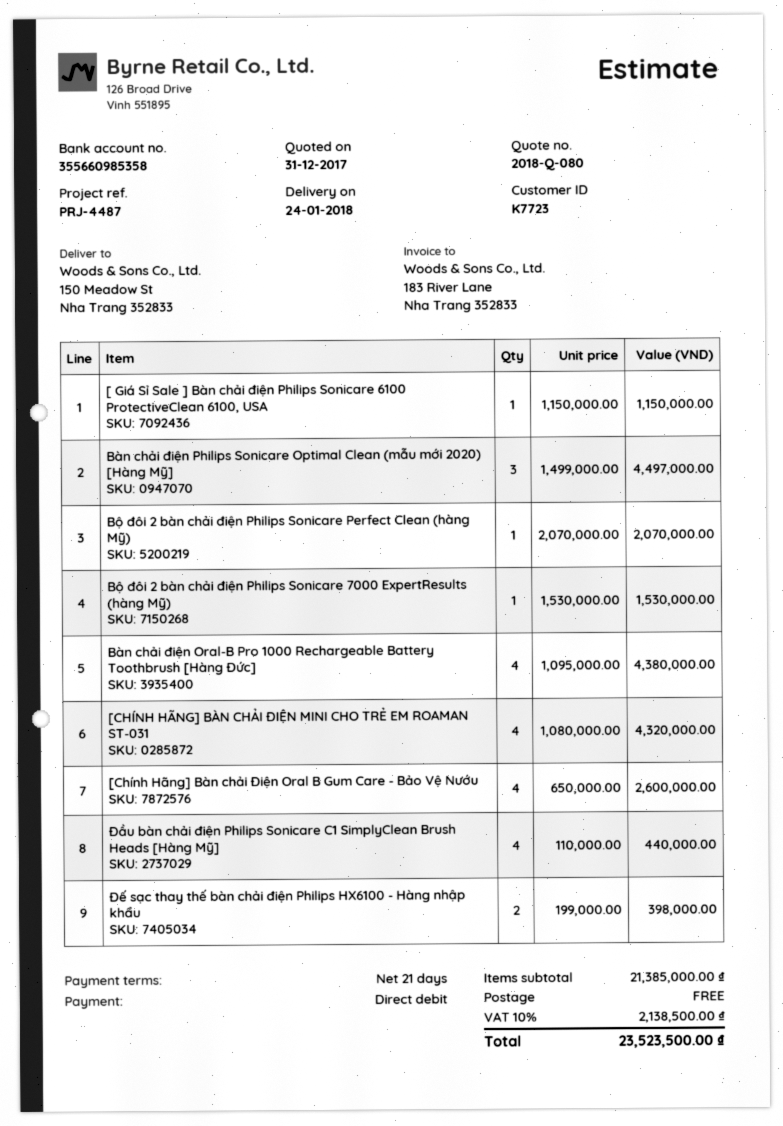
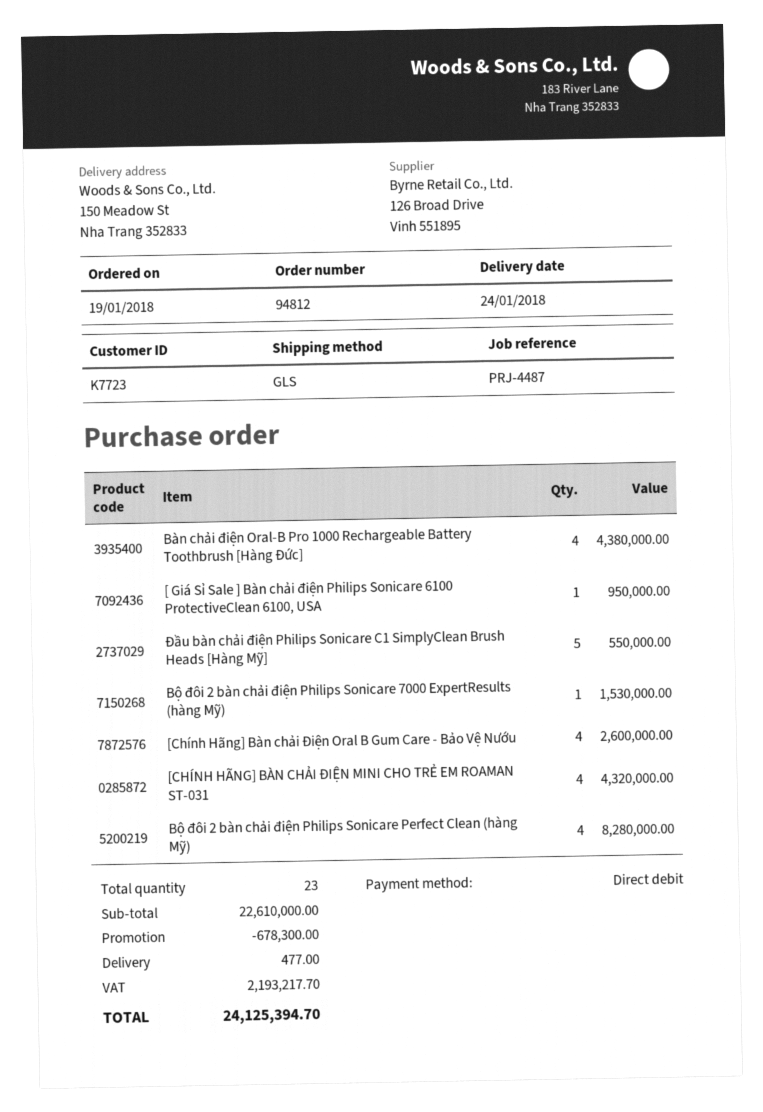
[ Giá Sỉ Sale ] Bàn chải điện Philips Sonicare 6100 ProtectiveClean 6100, USA: 1 for 1150000.00 -> 1 for 950000.00
Bàn chải điện Philips Sonicare Optimal Clean (mẫu mới 2020) [Hàng Mỹ]: 3 for 4497000.00 -> none
Bộ đôi 2 bàn chải điện Philips Sonicare Perfect Clean (hàng Mỹ): 1 for 2070000.00 -> 4 for 8280000.00
Đầu bàn chải điện Philips Sonicare C1 SimplyClean Brush Heads [Hàng Mỹ]: 4 for 440000.00 -> 5 for 550000.00
Đế sạc thay thế bàn chải điện Philips HX6100 - Hàng nhập khẩu: 2 for 398000.00 -> none
subtotal: 21385000.00 -> 22610000.00
discount: none -> 678300.00
shipping: 0.00 -> 477.00
tax: 2138500.00 -> 2193217.70
total: 23523500.00 -> 24125394.70

